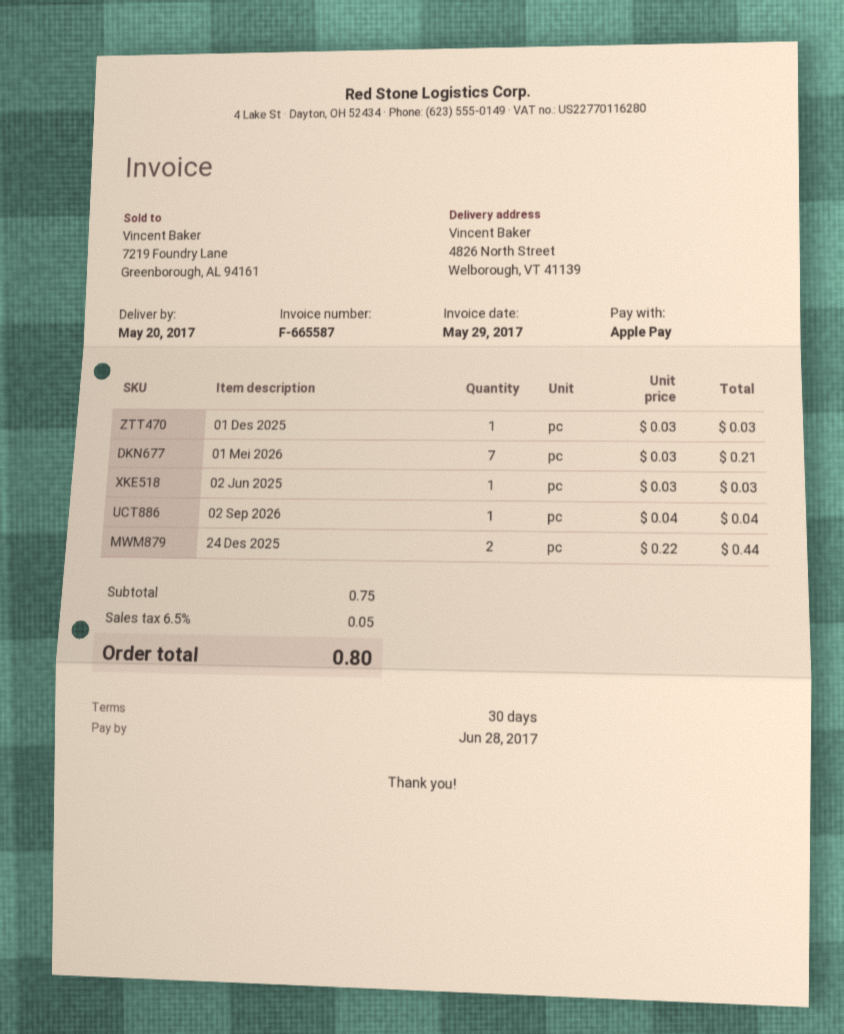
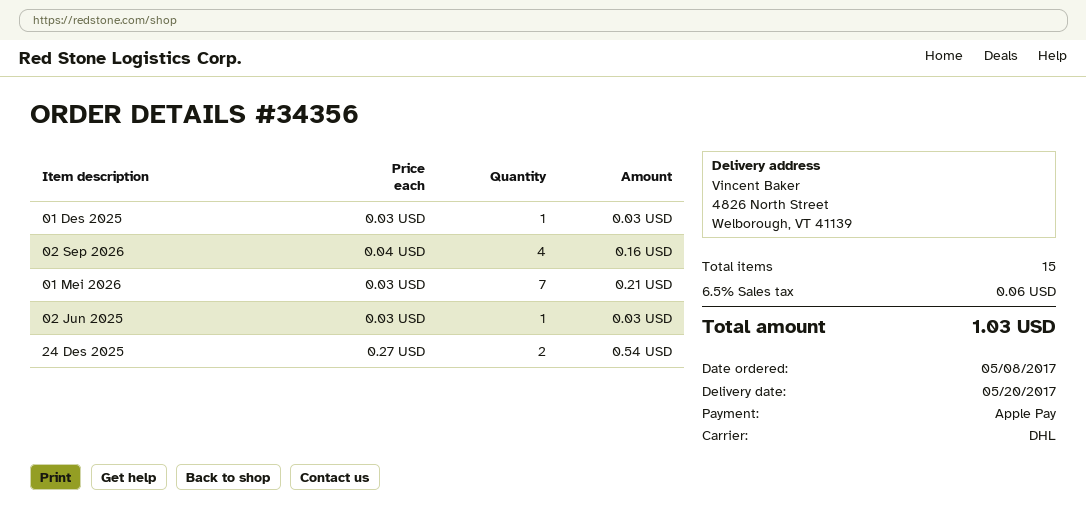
02 Sep 2026: 1 x 0.04 = 0.04 -> 4 x 0.04 = 0.16
24 Des 2025: 2 x 0.22 = 0.44 -> 2 x 0.27 = 0.54
tax: 6.5% = 0.05 -> 6.5% = 0.06
total: 0.80 -> 1.03

